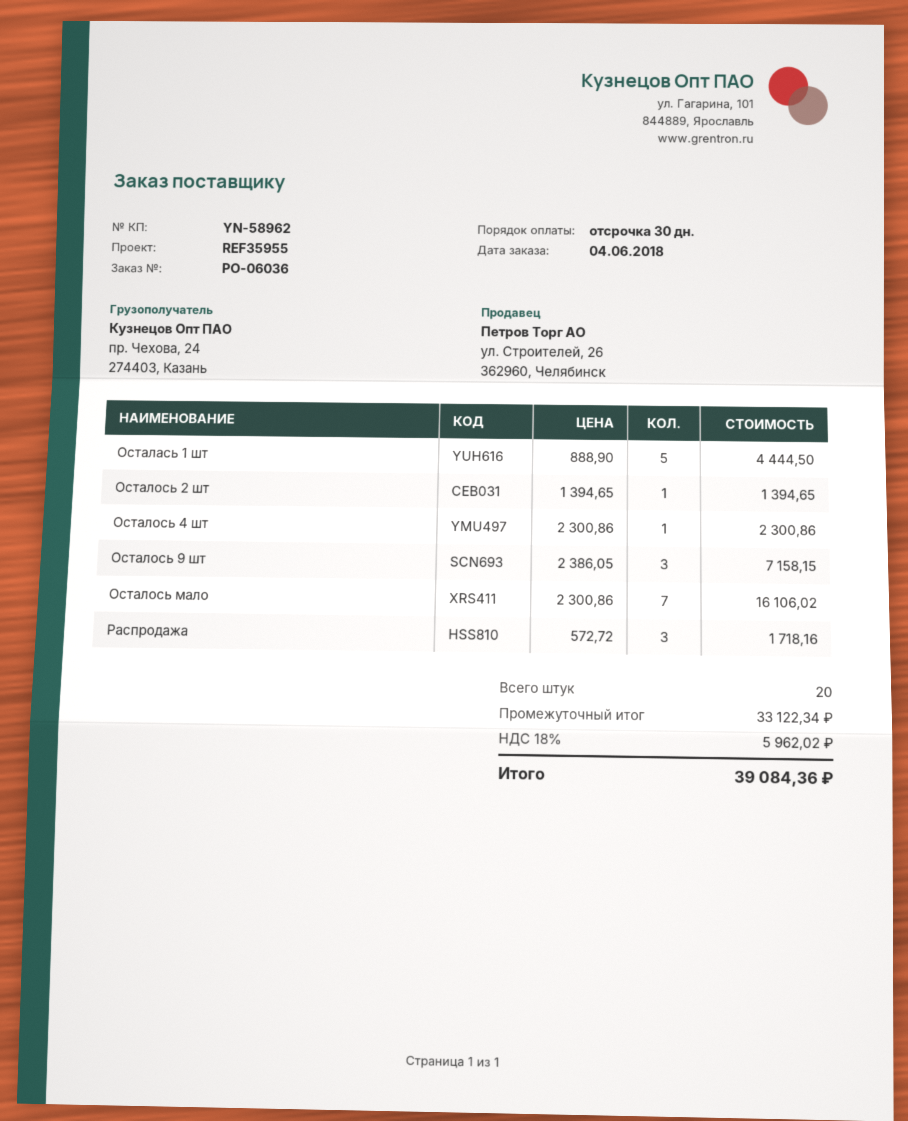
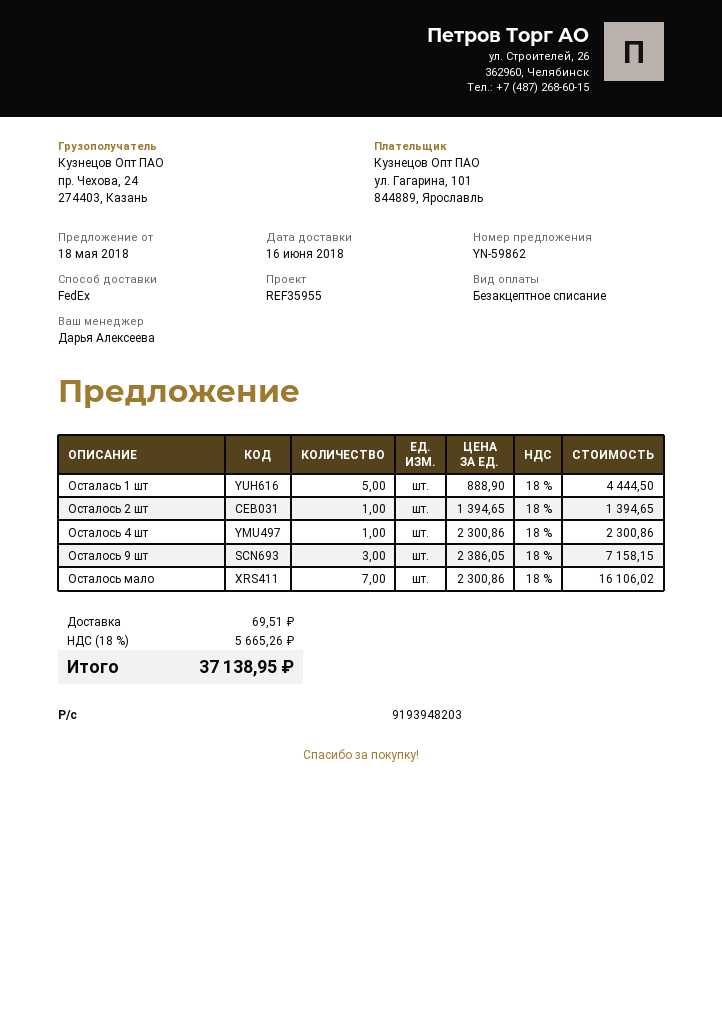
quote number: YN-58962 -> YN-59862
Распродажа: 3 x 572.72 = 1718.16 -> none
shipping: none -> 69.51
tax: 18% = 5962.02 -> 18% = 5665.26
total: 39084.36 -> 37138.95

